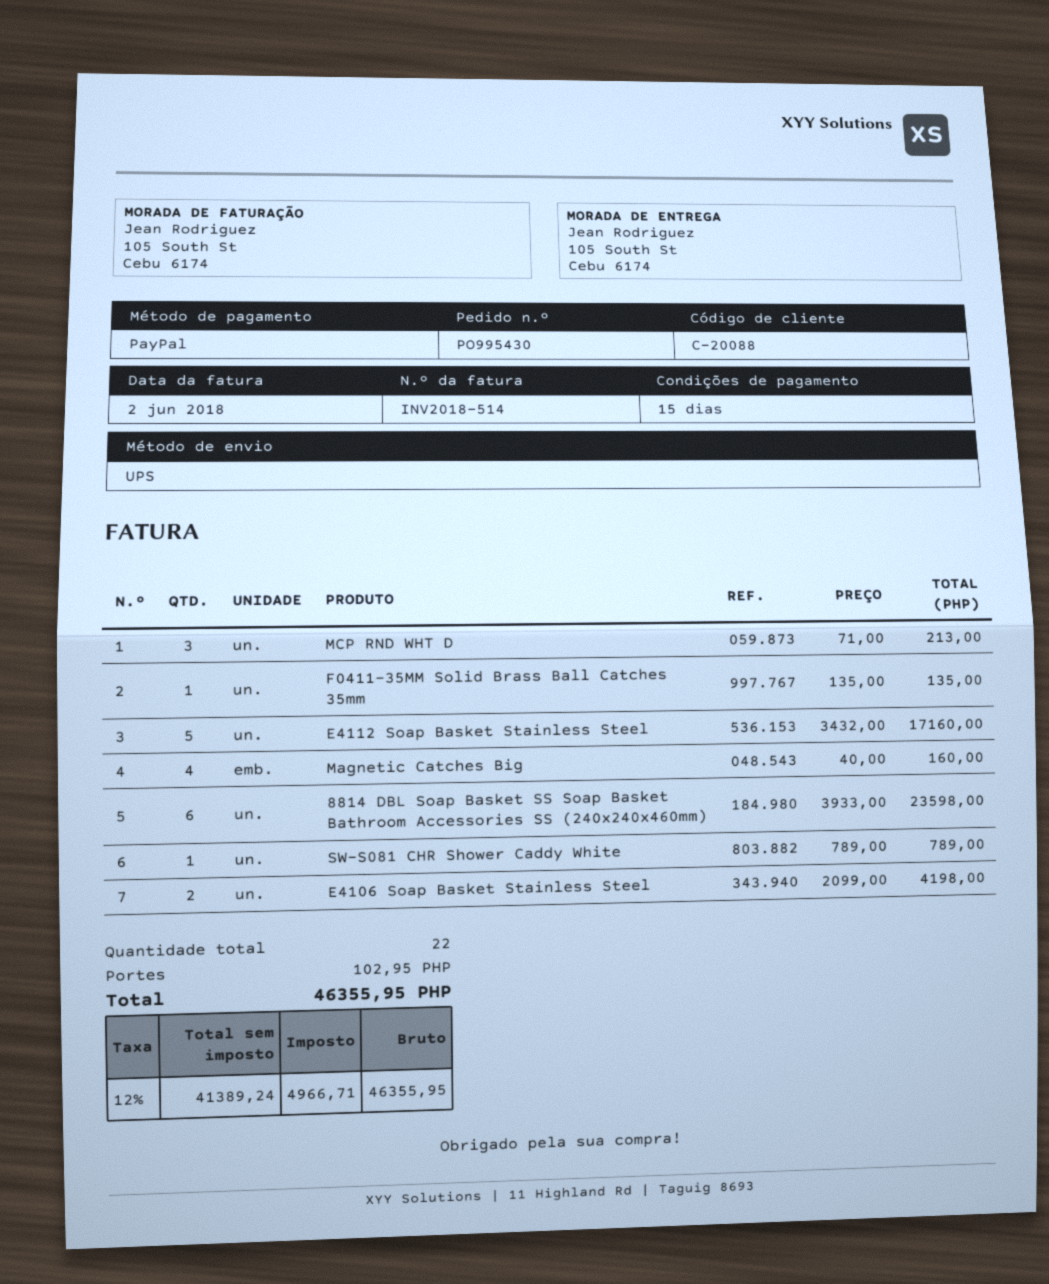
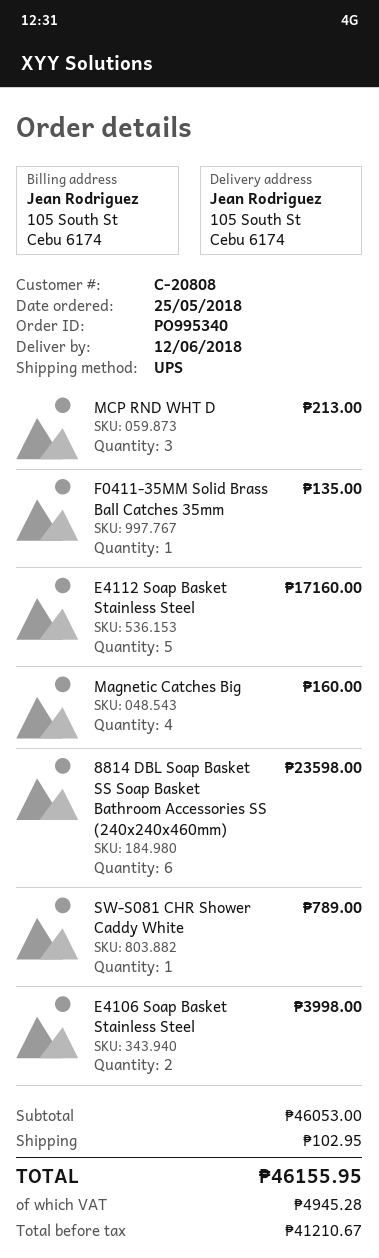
order number: PO995430 -> PO995340
customer number: C-20088 -> C-20808
E4106 Soap Basket Stainless Steel: 2 for 4198.00 -> 2 for 3998.00
net: 41389.24 -> 41210.67
tax: 4966.71 -> 4945.28
total: 46355.95 -> 46155.95

